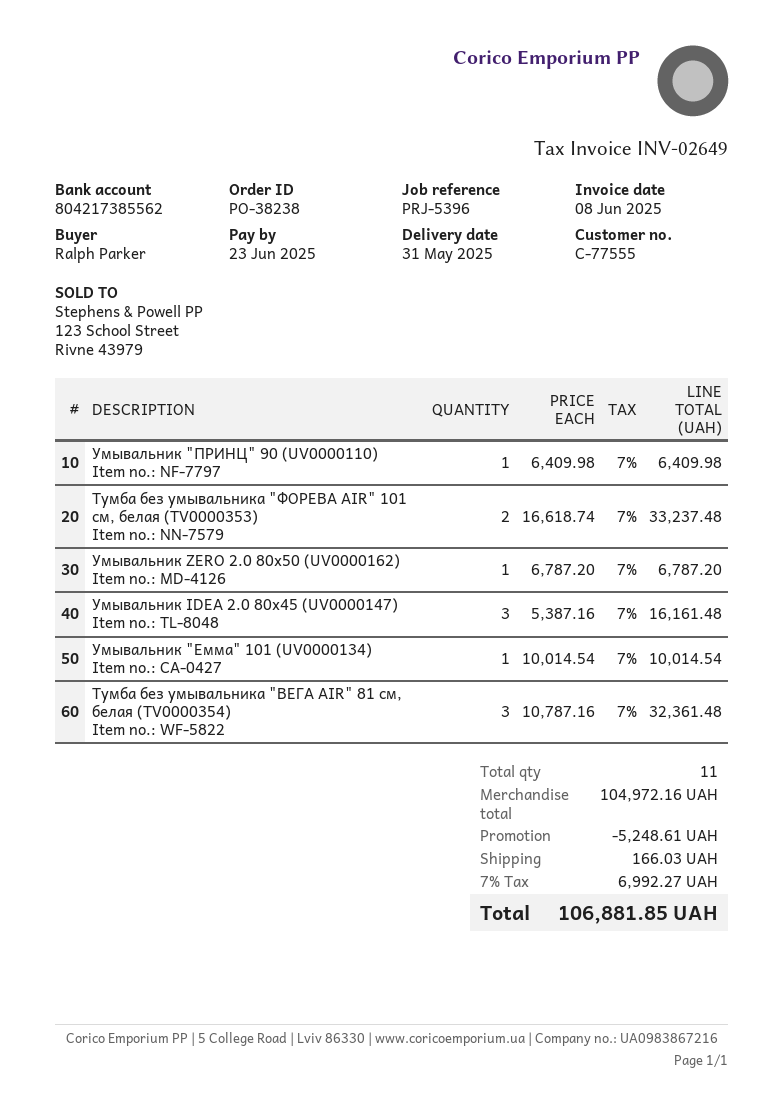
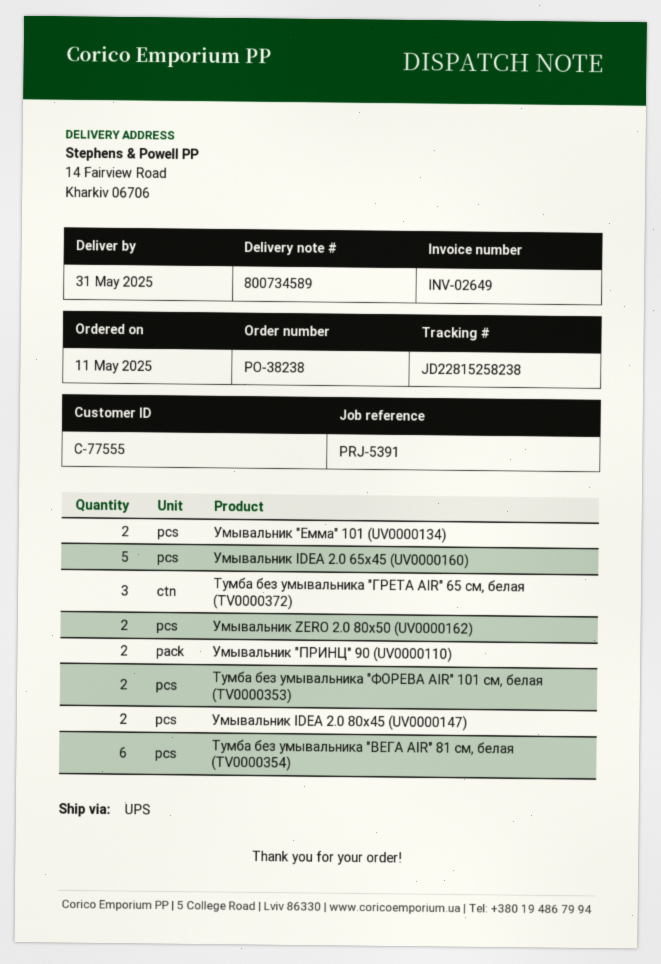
reference: PRJ-5396 -> PRJ-5391
Умывальник "ПРИНЦ" 90 (UV0000110): 1 -> 2
Умывальник ZERO 2.0 80x50 (UV0000162): 1 -> 2
Умывальник IDEA 2.0 80x45 (UV0000147): 3 -> 2
Умывальник "Емма" 101 (UV0000134): 1 -> 2
Тумба без умывальника "ВЕГА AIR" 81 см, белая (TV0000354): 3 -> 6
Умывальник IDEA 2.0 65x45 (UV0000160): none -> 5
Тумба без умывальника "ГРЕТА AIR" 65 см, белая (TV0000372): none -> 3

